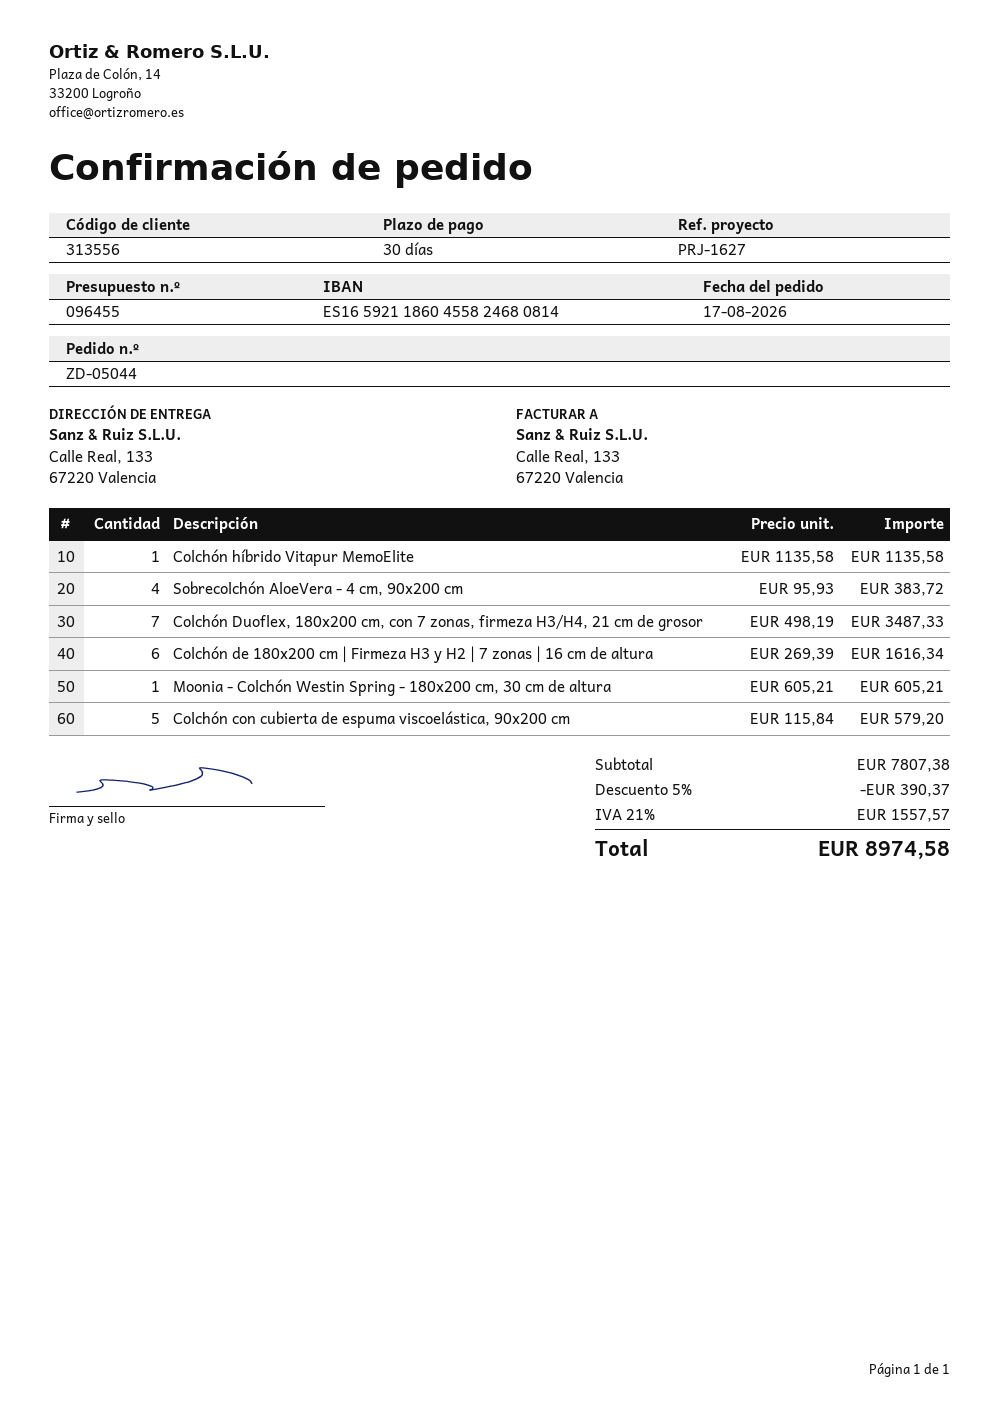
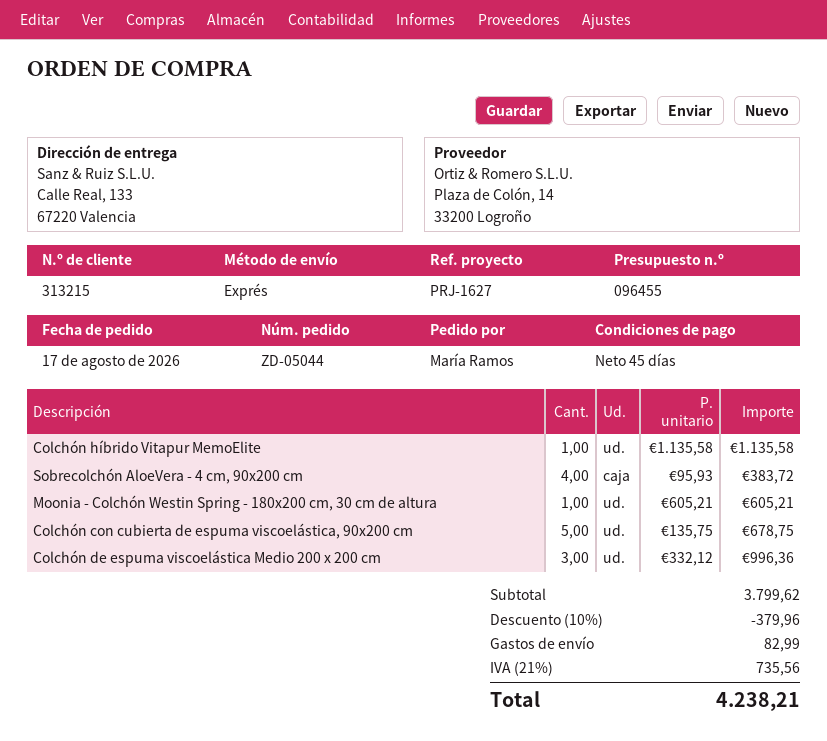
payment terms: 30 days -> 45 days
customer number: 313556 -> 313215
Colchón Duoflex, 180x200 cm, con 7 zonas, firmeza H3/H4, 21 cm de grosor: 7 x 498.19 = 3487.33 -> none
Colchón de 180x200 cm | Firmeza H3 y H2 | 7 zonas | 16 cm de altura: 6 x 269.39 = 1616.34 -> none
Colchón con cubierta de espuma viscoelástica, 90x200 cm: 5 x 115.84 = 579.20 -> 5 x 135.75 = 678.75
Colchón de espuma viscoelástica Medio 200 x 200 cm: none -> 3 x 332.12 = 996.36
subtotal: 7807.38 -> 3799.62
discount: 5% = 390.37 -> 10% = 379.96
shipping: none -> 82.99
tax: 21% = 1557.57 -> 21% = 735.56
total: 8974.58 -> 4238.21

